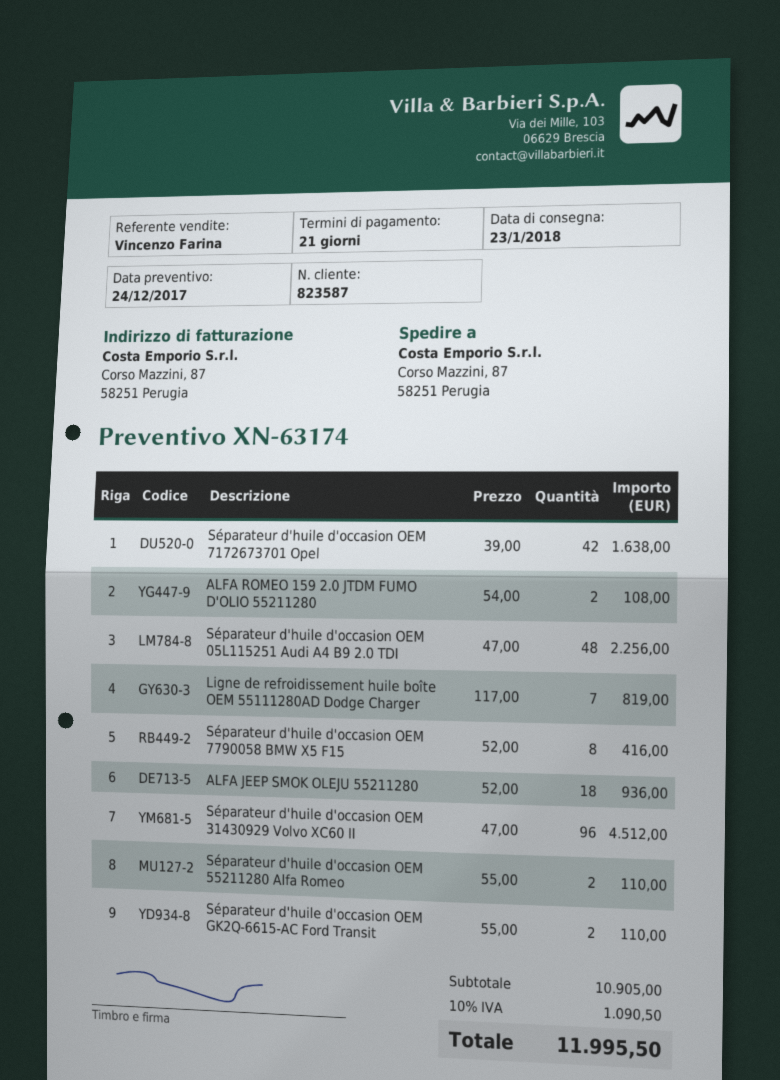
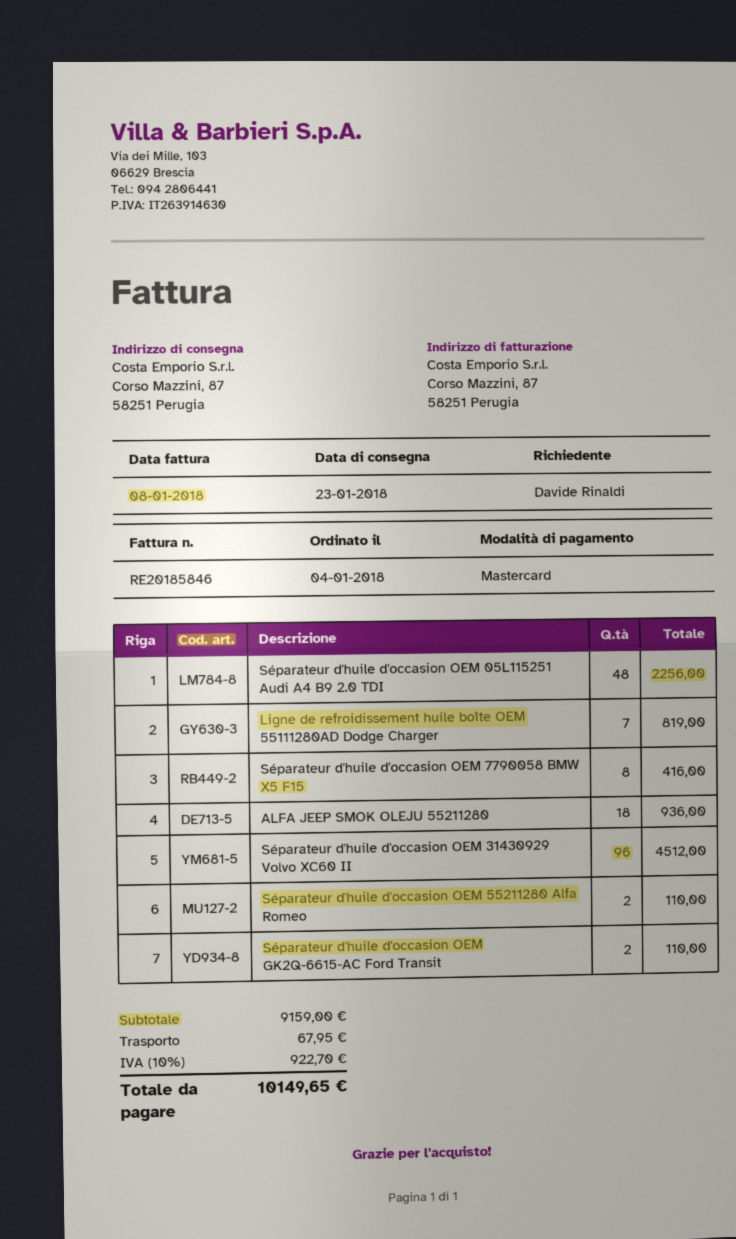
Séparateur d'huile d'occasion OEM 7172673701 Opel: 42 for 1638.00 -> none
ALFA ROMEO 159 2.0 JTDM FUMO D'OLIO 55211280: 2 for 108.00 -> none
subtotal: 10905.00 -> 9159.00
shipping: none -> 67.95
tax: 10% = 1090.50 -> 10% = 922.70
total: 11995.50 -> 10149.65

